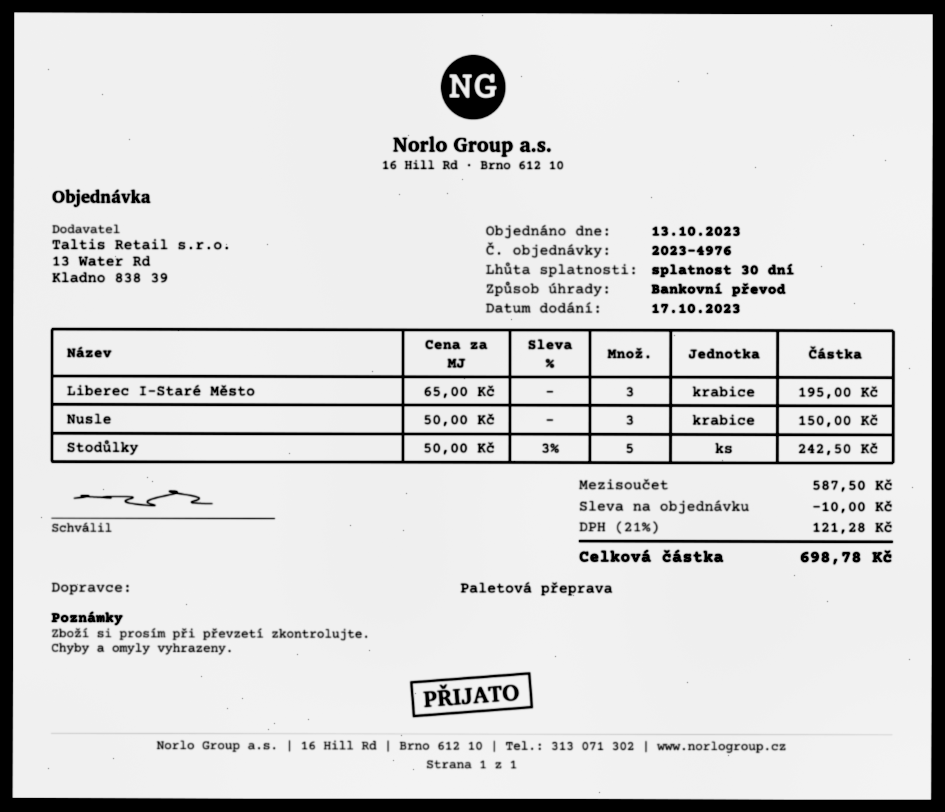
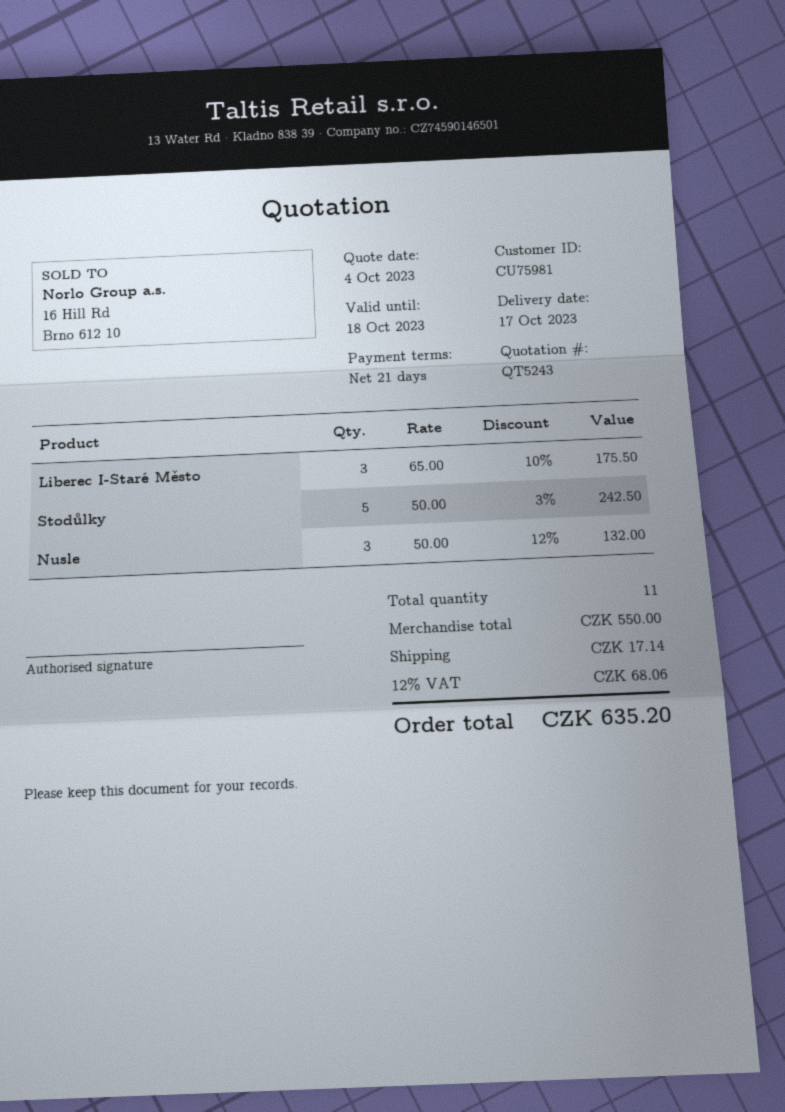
payment terms: 30 days -> 21 days
Liberec I-Staré Město: 3 x 65.00 = 195.00 -> 3 x 65.00 - 10% = 175.50
Nusle: 3 x 50.00 = 150.00 -> 3 x 50.00 - 12% = 132.00
subtotal: 587.50 -> 550.00
discount: 10.00 -> none
shipping: none -> 17.14
tax: 21% = 121.28 -> 12% = 68.06
total: 698.78 -> 635.20

